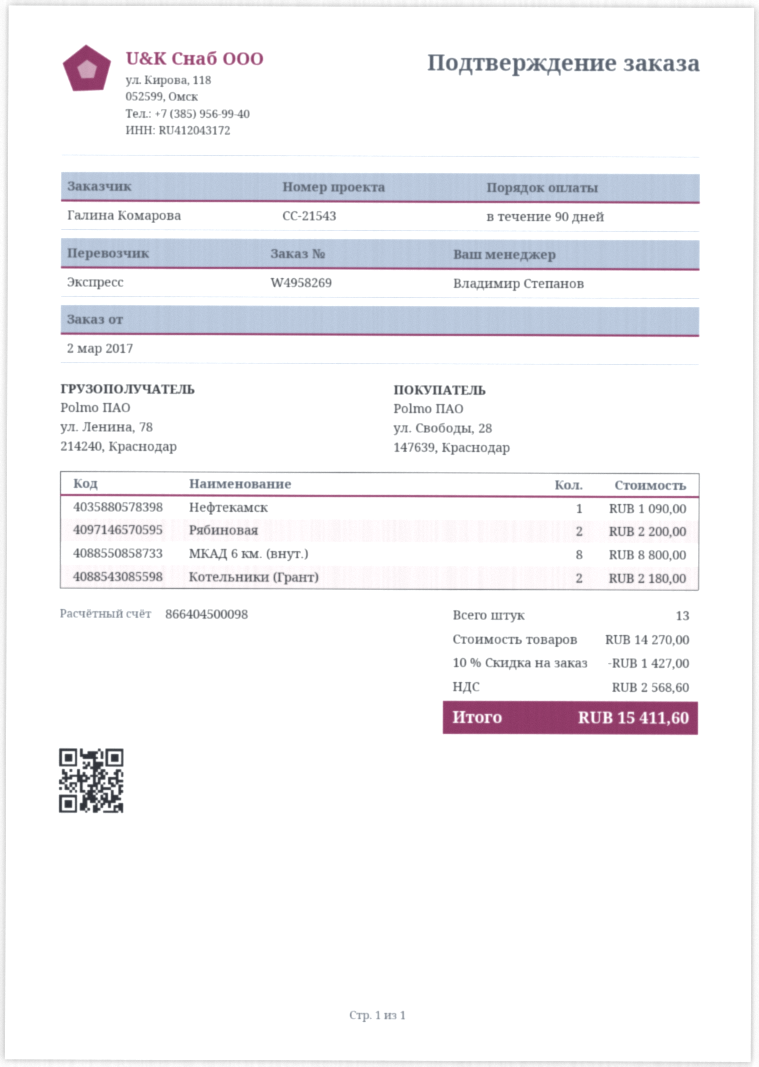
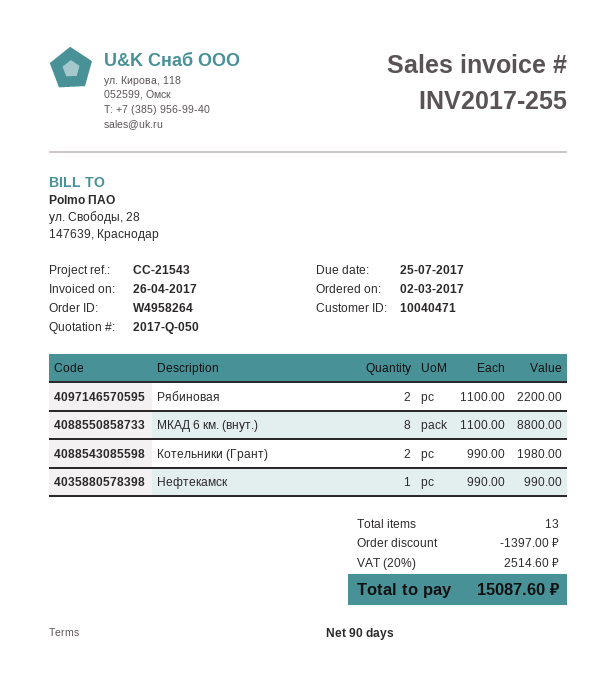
order number: W4958269 -> W4958264
Нефтекамск: 1 for 1090.00 -> 1 for 990.00
Котельники (Грант): 2 for 2180.00 -> 2 for 1980.00
discount: 1427.00 -> 1397.00
tax: 2568.60 -> 2514.60
total: 15411.60 -> 15087.60

